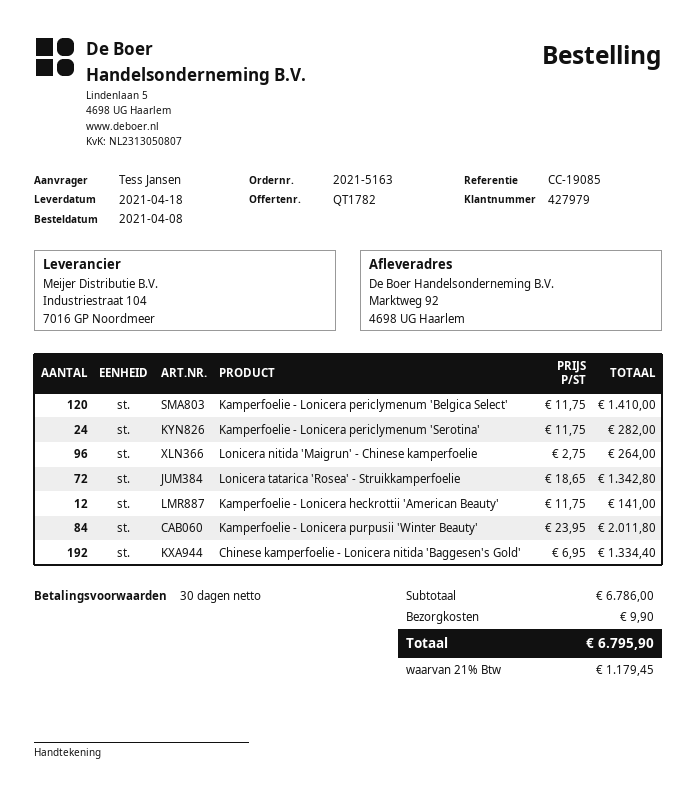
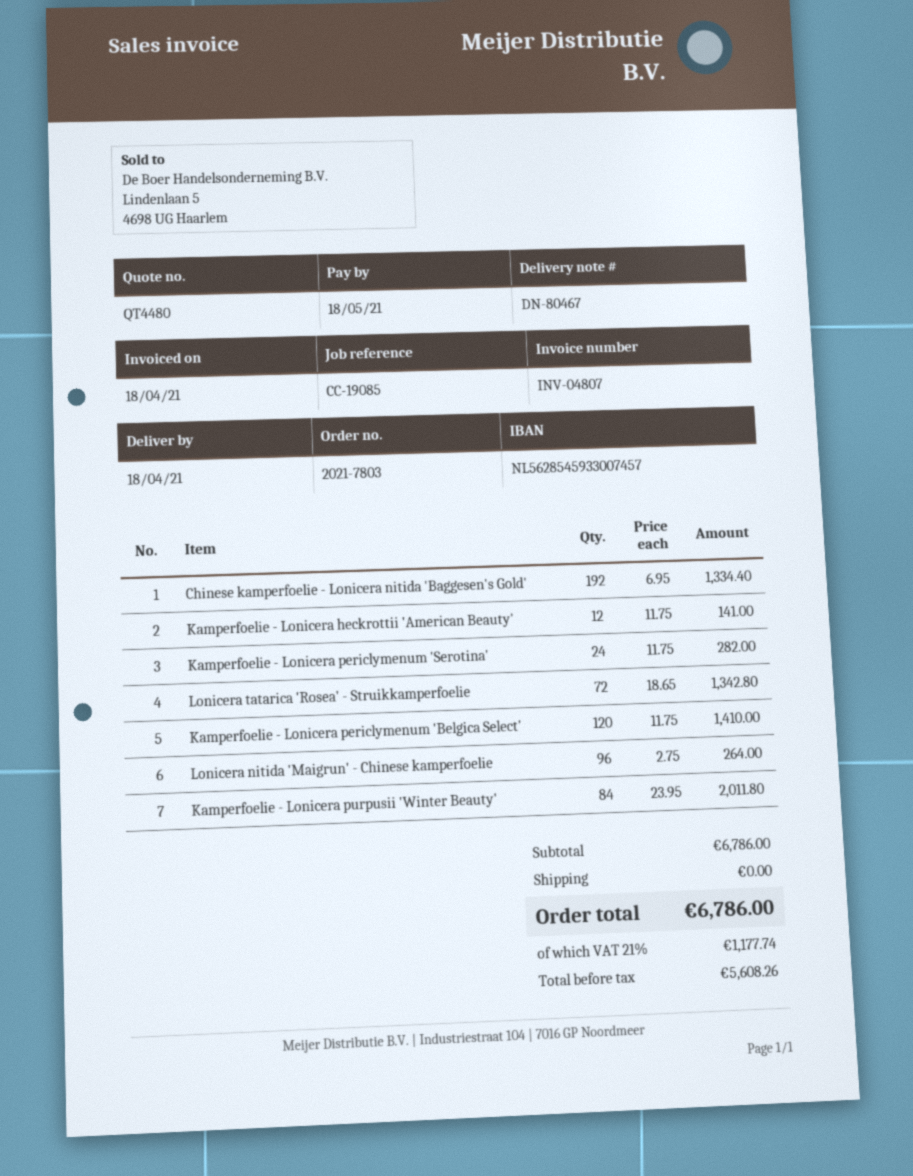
quote number: QT1782 -> QT4480
order number: 2021-5163 -> 2021-7803
shipping: 9.90 -> 0.00
tax: 21% = 1179.45 -> 21% = 1177.74
total: 6795.90 -> 6786.00

